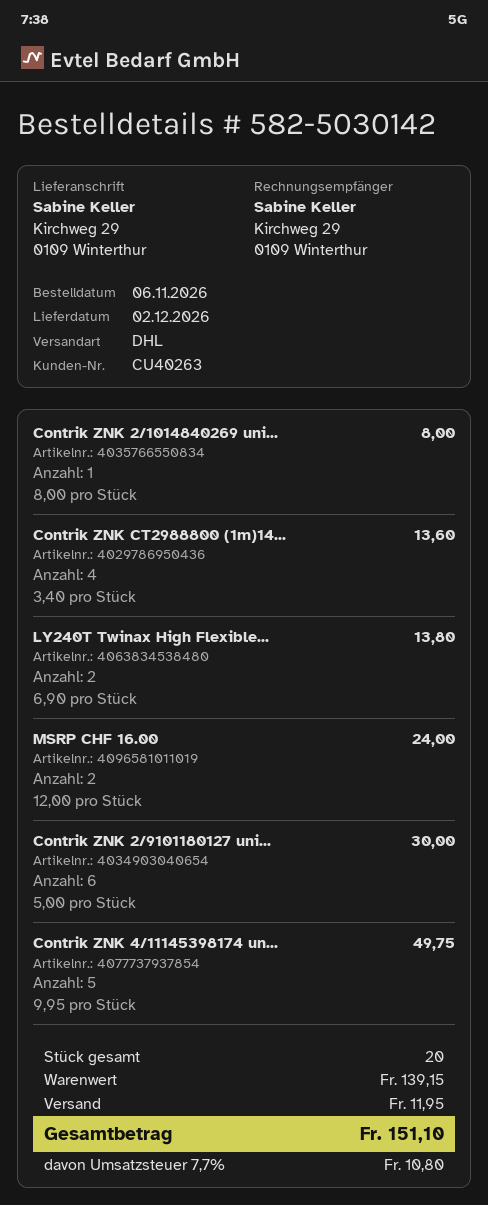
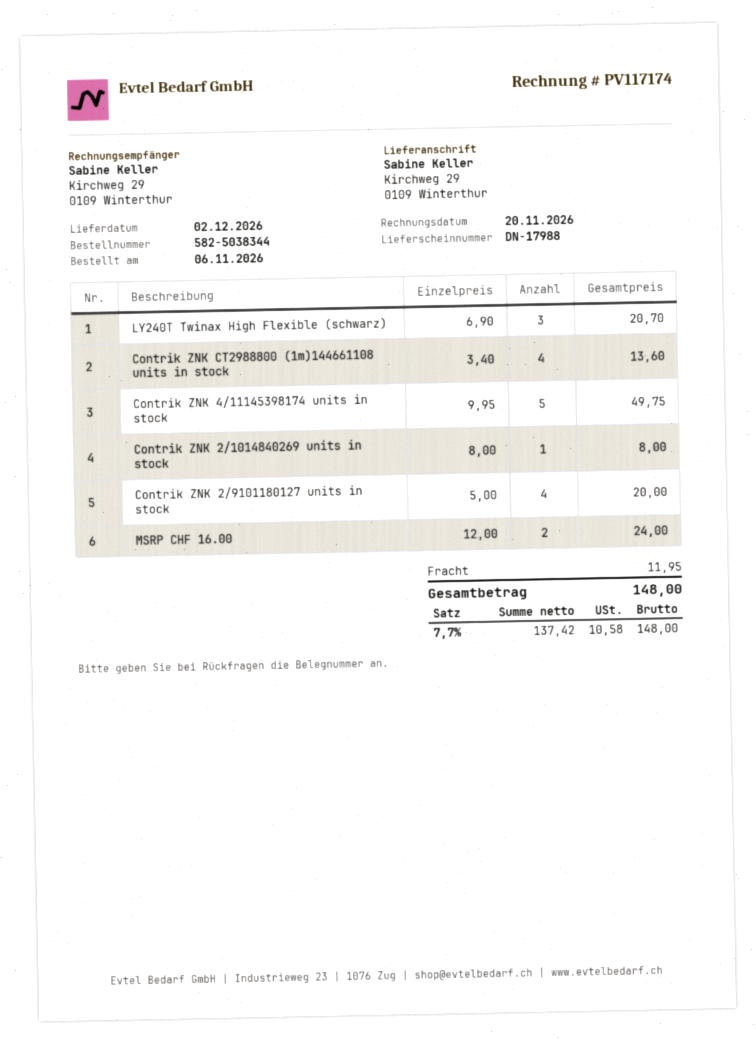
order number: 582-5030142 -> 582-5038344
LY240T Twinax High Flexible...: 2 x 6.90 = 13.80 -> 3 x 6.90 = 20.70
Contrik ZNK 2/9101180127 uni...: 6 x 5.00 = 30.00 -> 4 x 5.00 = 20.00
tax: 7.7% = 10.80 -> 7.7% = 10.58
total: 151.10 -> 148.00

